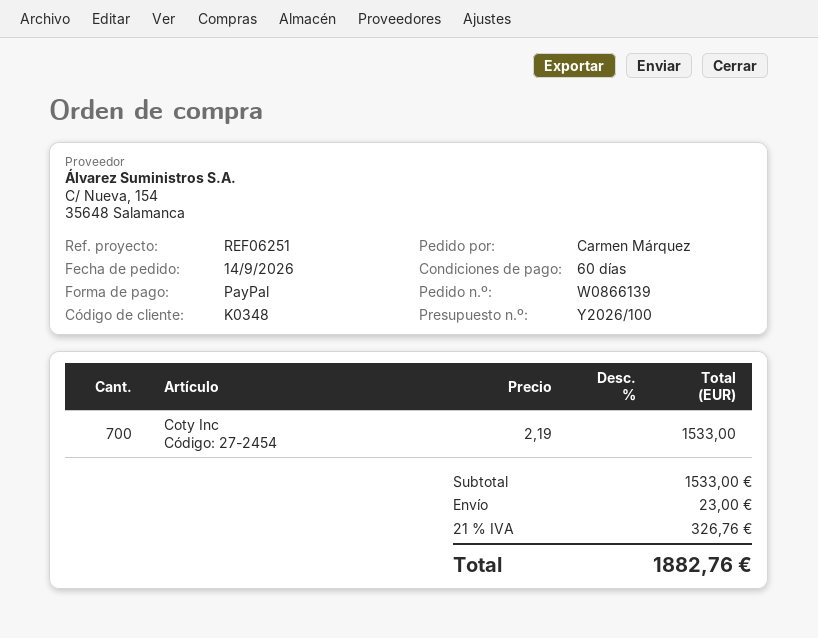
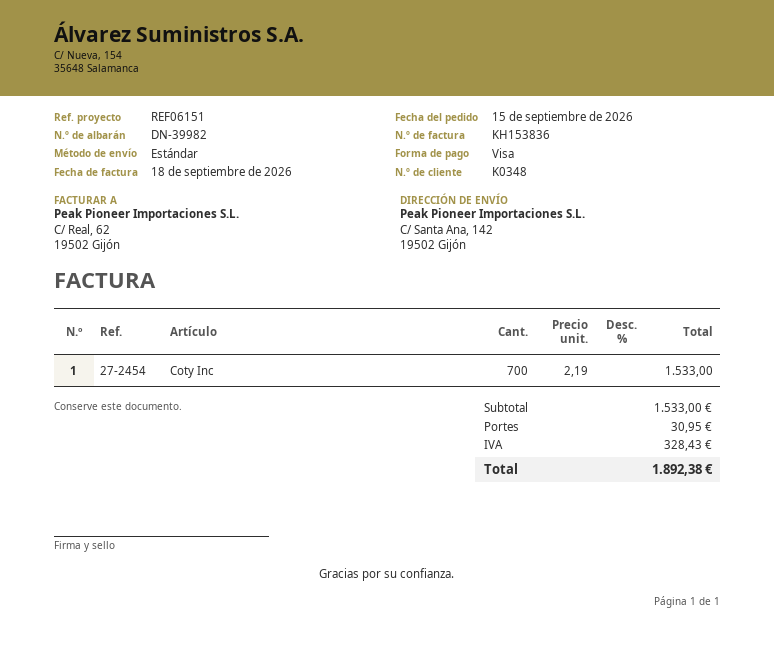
order date: 2026-09-14 -> 2026-09-15
reference: REF06251 -> REF06151
payment method: PayPal -> Visa
shipping: 23.00 -> 30.95
tax: 326.76 -> 328.43
total: 1882.76 -> 1892.38

